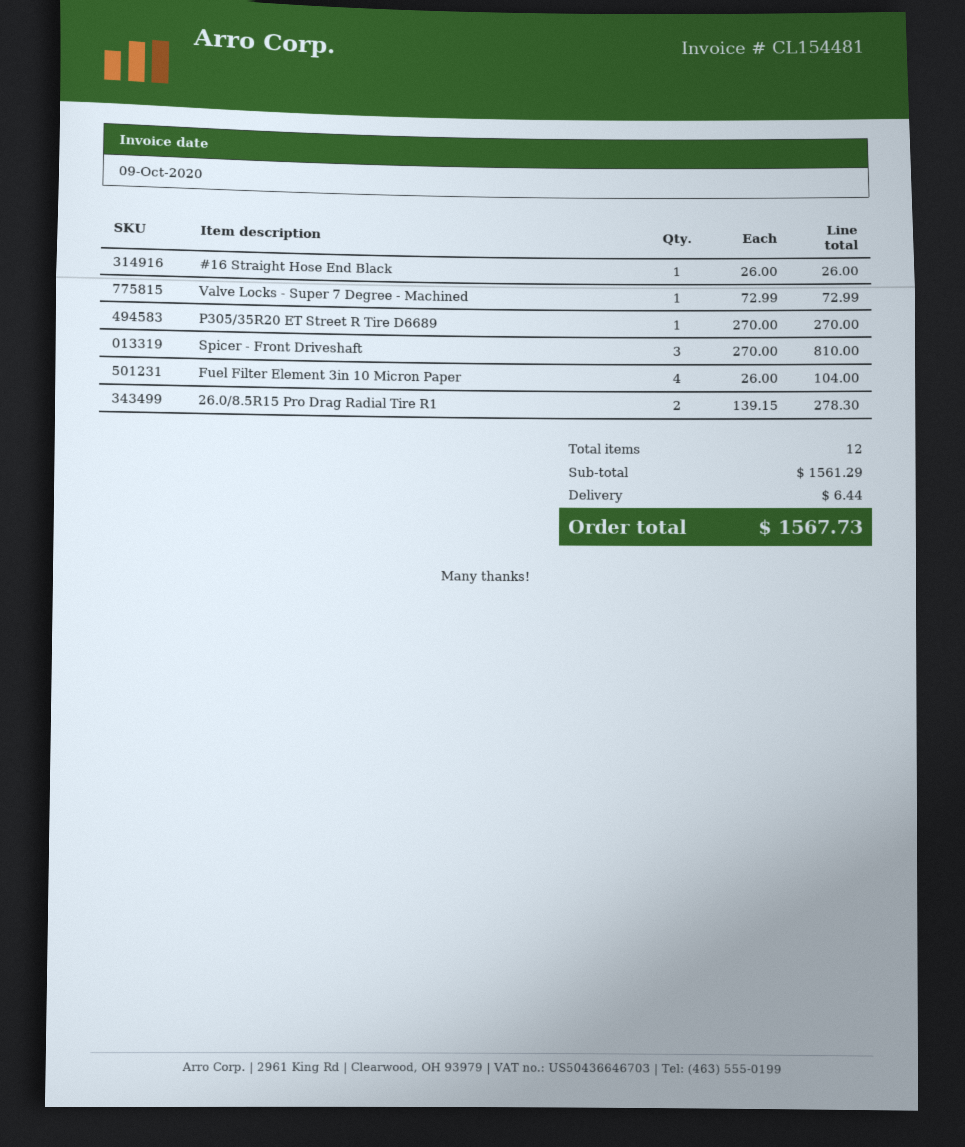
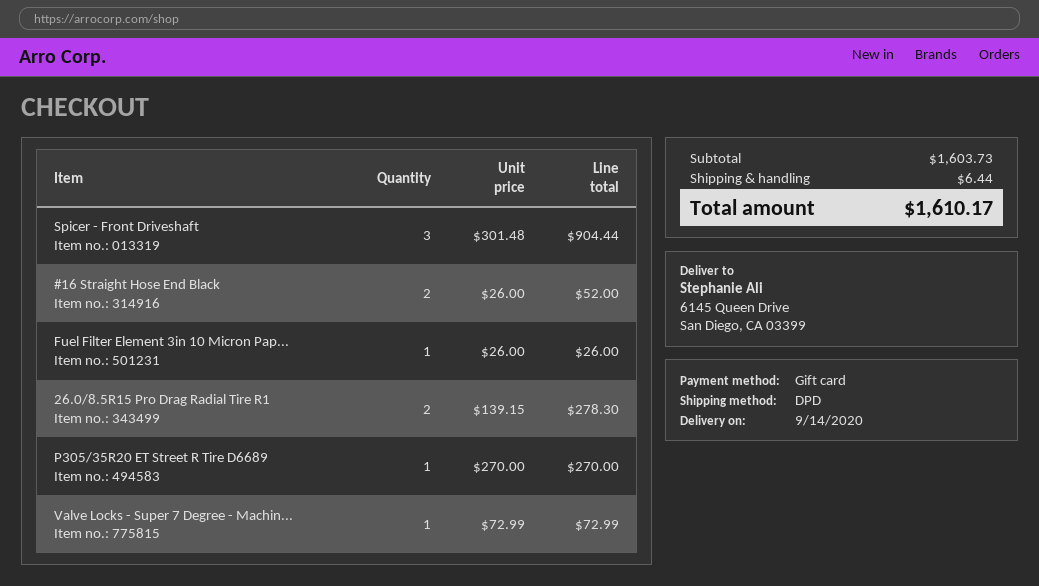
#16 Straight Hose End Black: 1 x 26.00 = 26.00 -> 2 x 26.00 = 52.00
Spicer - Front Driveshaft: 3 x 270.00 = 810.00 -> 3 x 301.48 = 904.44
Fuel Filter Element 3in 10 Micron Paper: 4 x 26.00 = 104.00 -> 1 x 26.00 = 26.00
subtotal: 1561.29 -> 1603.73
total: 1567.73 -> 1610.17

